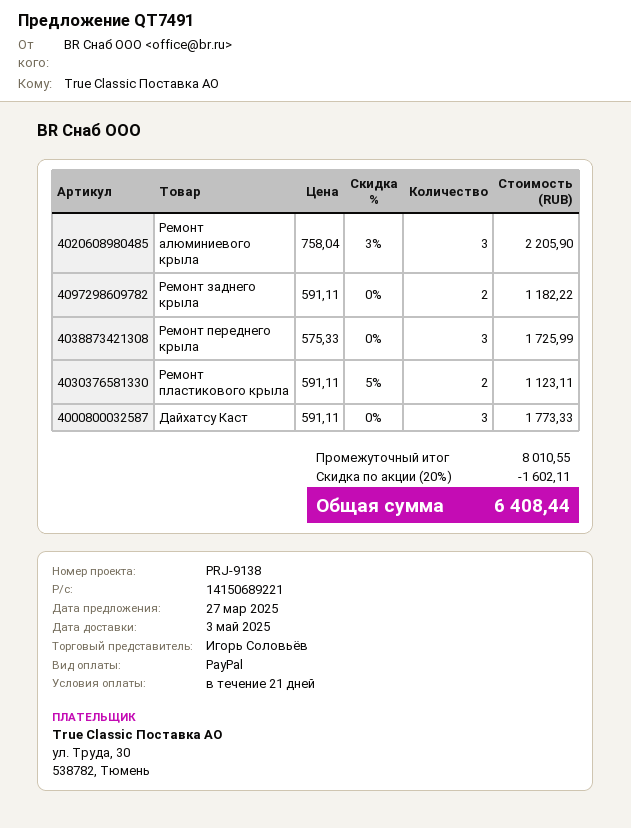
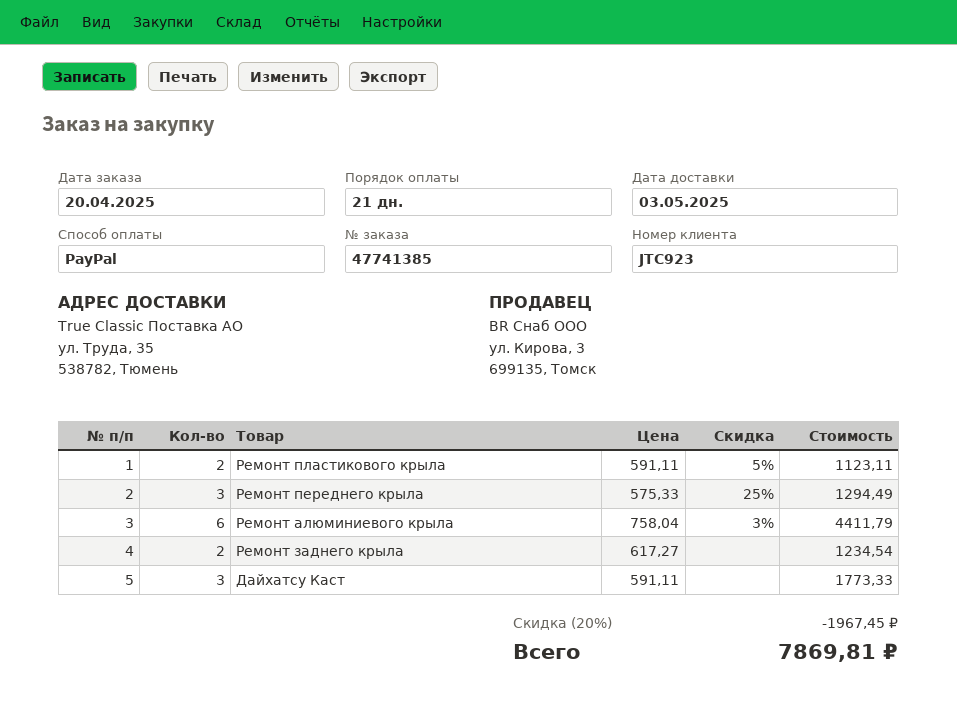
Ремонт алюминиевого крыла: 3 x 758.04 - 3% = 2205.90 -> 6 x 758.04 - 3% = 4411.79
Ремонт заднего крыла: 2 x 591.11 = 1182.22 -> 2 x 617.27 = 1234.54
Ремонт переднего крыла: 3 x 575.33 = 1725.99 -> 3 x 575.33 - 25% = 1294.49
discount: 20% = 1602.11 -> 20% = 1967.45
total: 6408.44 -> 7869.81

